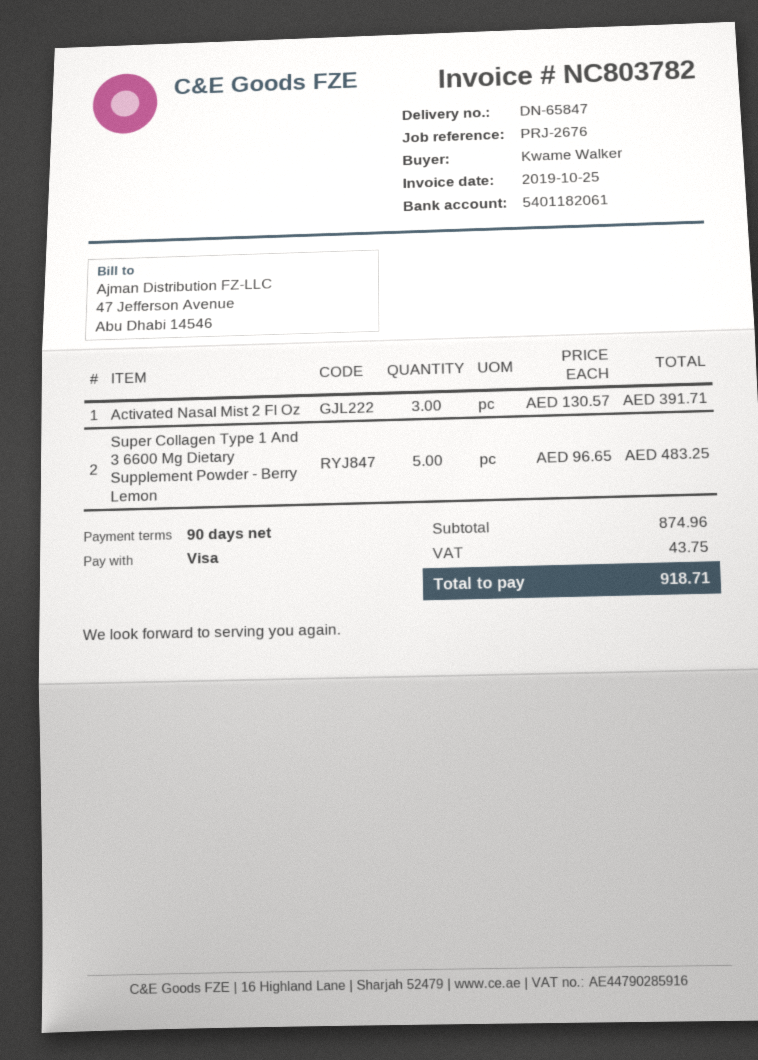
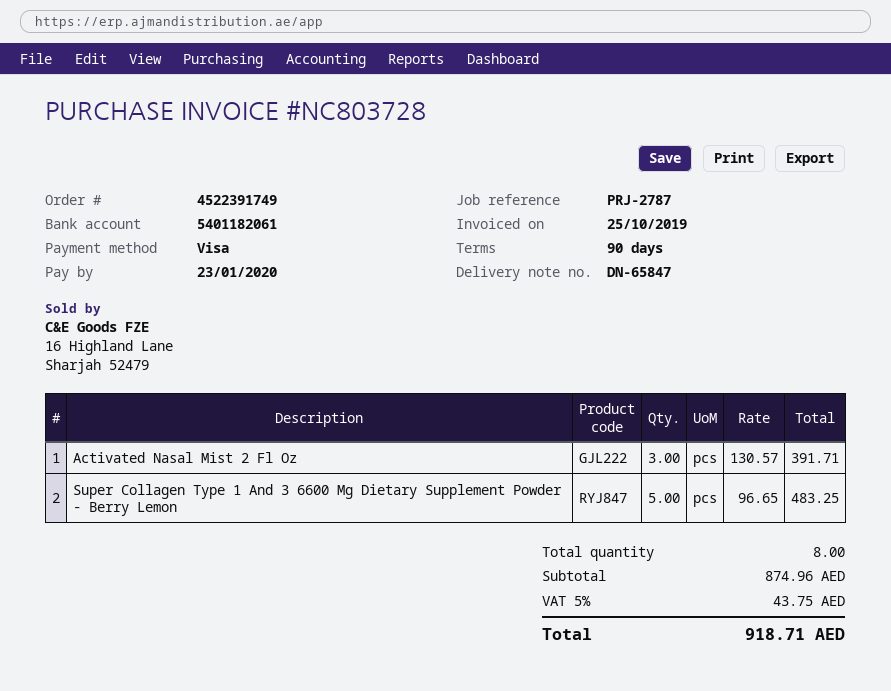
invoice number: NC803782 -> NC803728
reference: PRJ-2676 -> PRJ-2787

